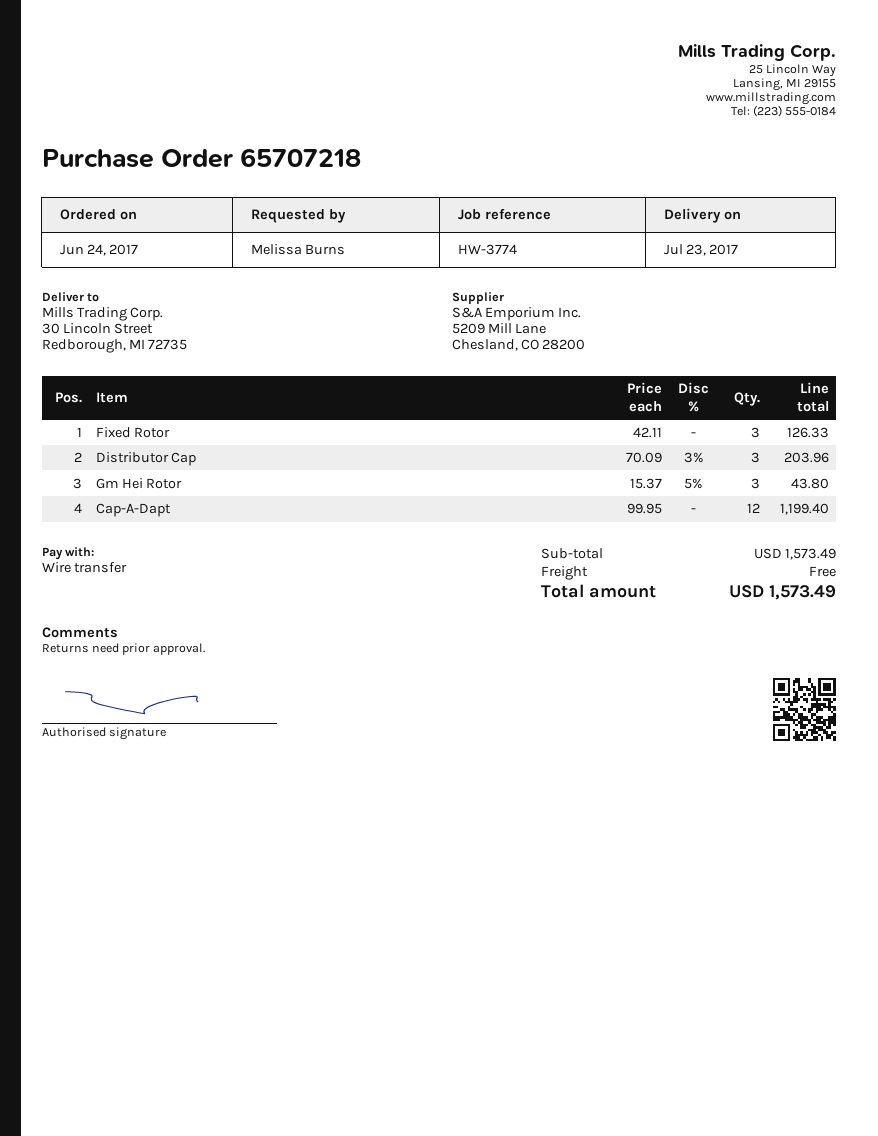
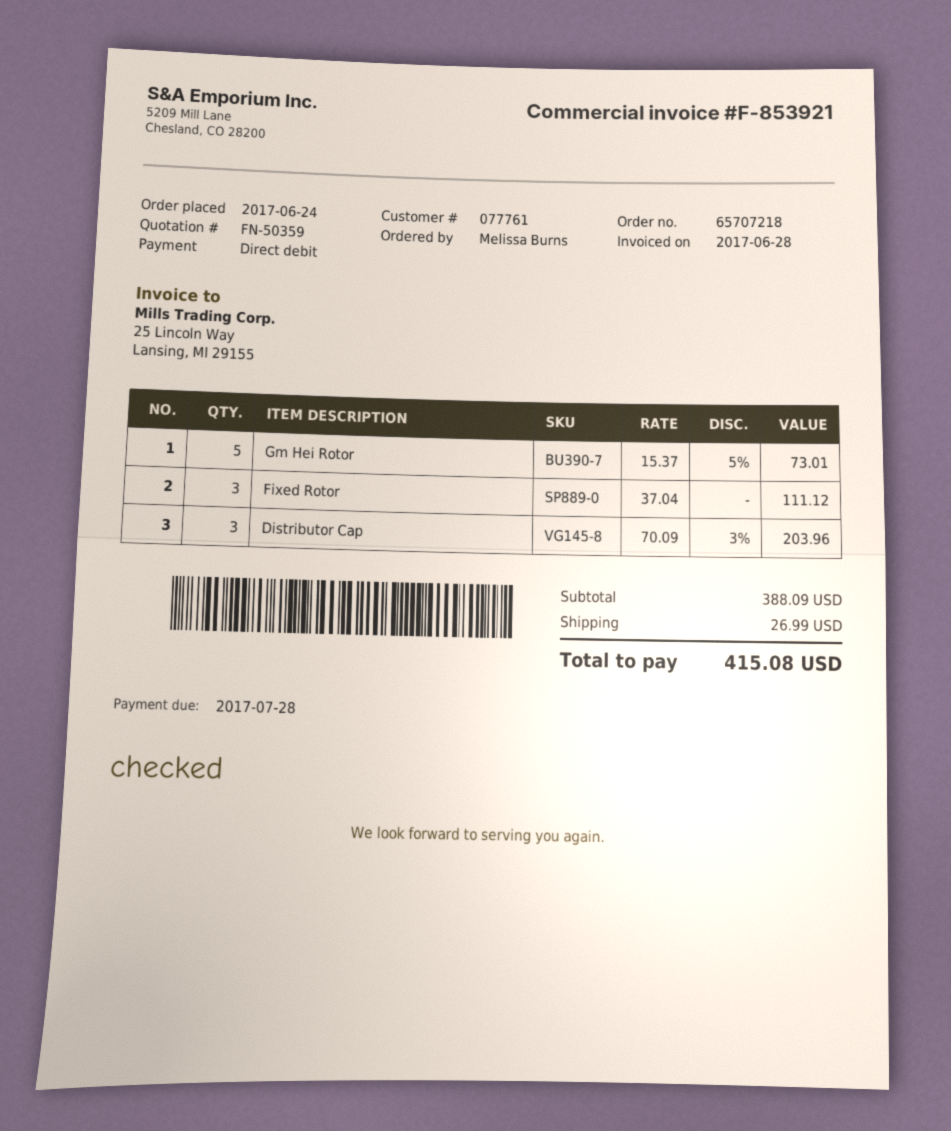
payment method: bank transfer -> direct debit
Fixed Rotor: 3 x 42.11 = 126.33 -> 3 x 37.04 = 111.12
Gm Hei Rotor: 3 x 15.37 - 5% = 43.80 -> 5 x 15.37 - 5% = 73.01
Cap-A-Dapt: 12 x 99.95 = 1199.40 -> none
subtotal: 1573.49 -> 388.09
shipping: 0.00 -> 26.99
total: 1573.49 -> 415.08

